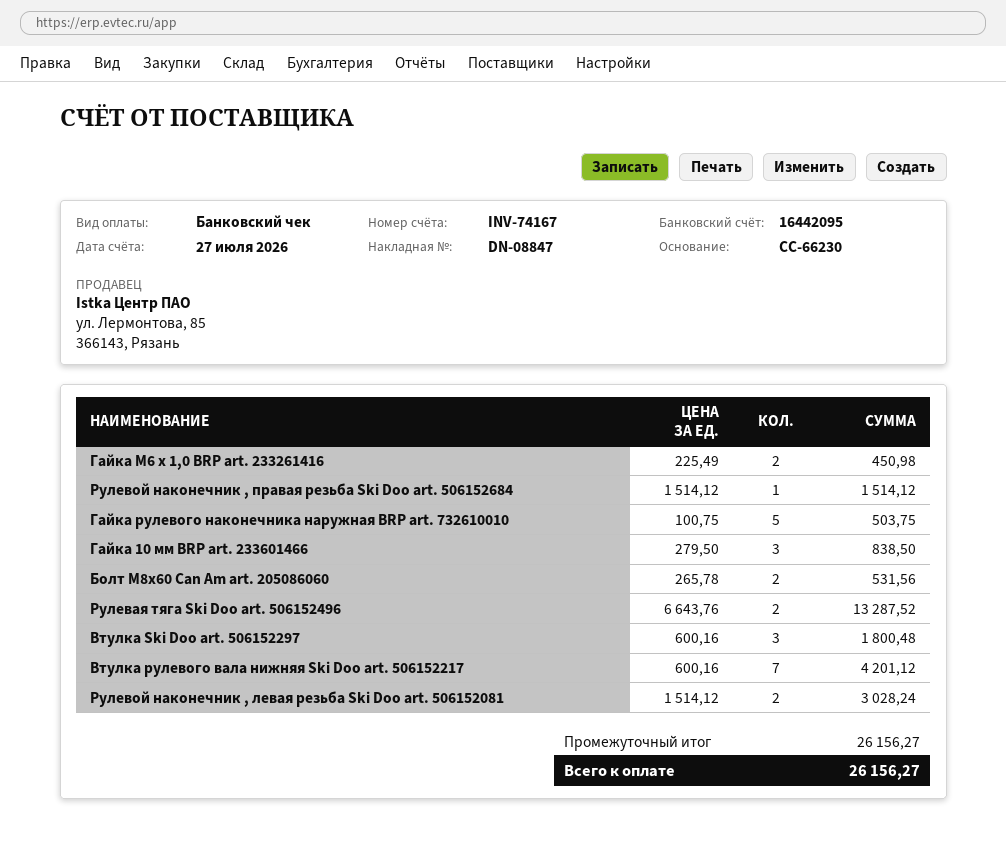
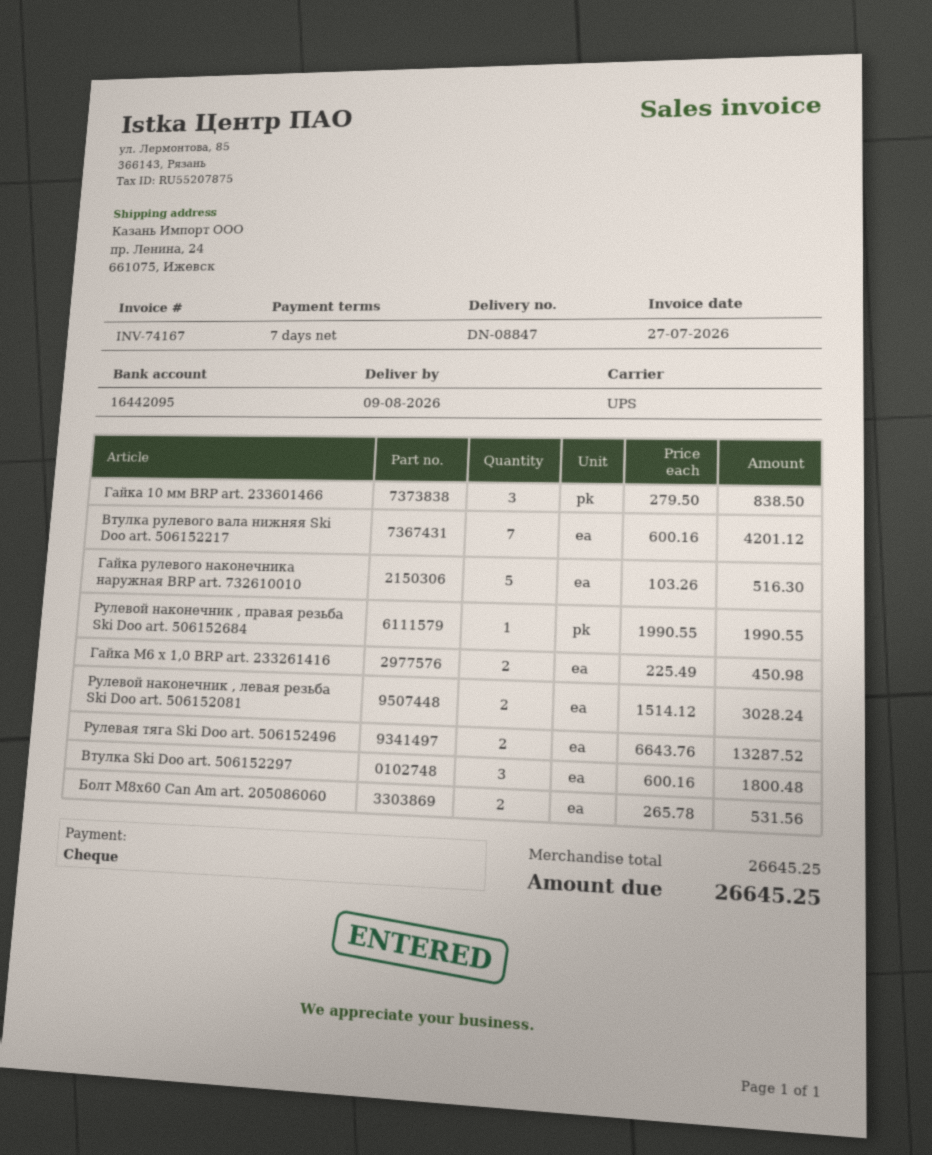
Рулевой наконечник , правая резьба Ski Doo art. 506152684: 1 x 1514.12 = 1514.12 -> 1 x 1990.55 = 1990.55
Гайка рулевого наконечника наружная BRP art. 732610010: 5 x 100.75 = 503.75 -> 5 x 103.26 = 516.30
subtotal: 26156.27 -> 26645.25
total: 26156.27 -> 26645.25

